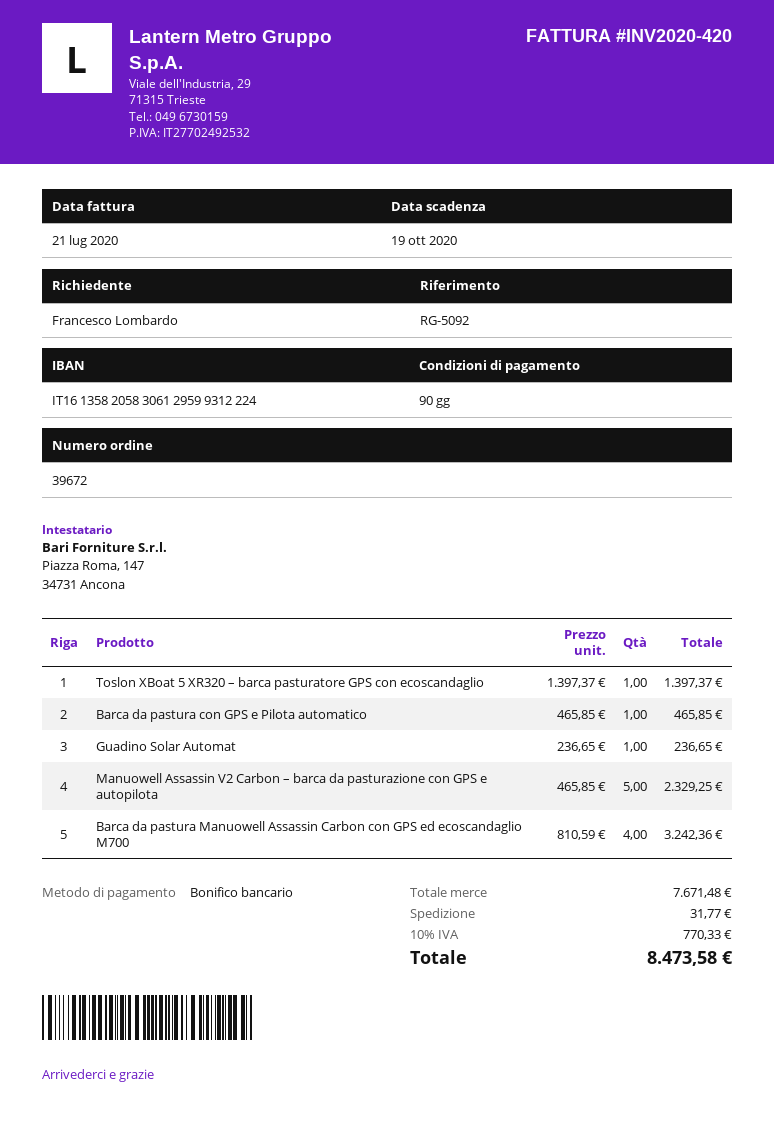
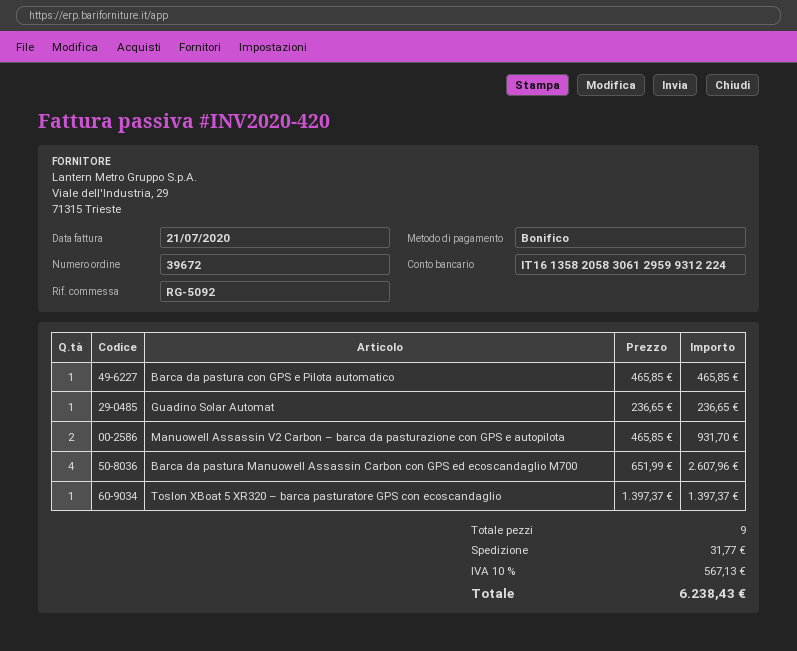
Manuowell Assassin V2 Carbon – barca da pasturazione con GPS e autopilota: 5 x 465.85 = 2329.25 -> 2 x 465.85 = 931.70
Barca da pastura Manuowell Assassin Carbon con GPS ed ecoscandaglio M700: 4 x 810.59 = 3242.36 -> 4 x 651.99 = 2607.96
tax: 10% = 770.33 -> 10% = 567.13
total: 8473.58 -> 6238.43

